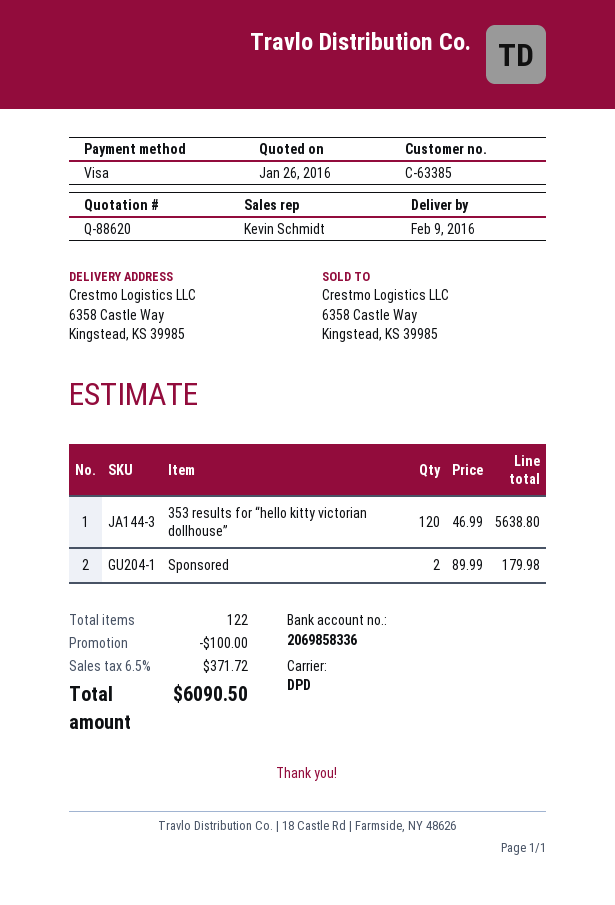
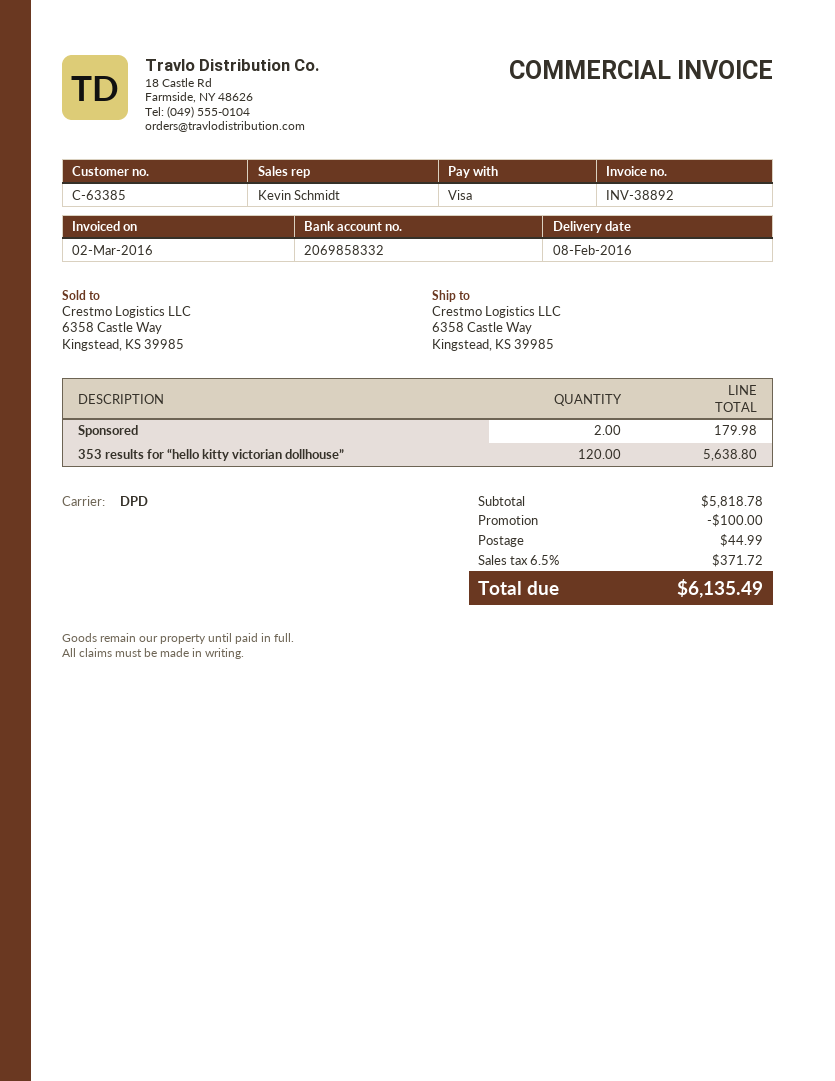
delivery date: 2016-02-09 -> 2016-02-08
bank account: 2069858336 -> 2069858332
shipping: none -> 44.99
total: 6090.50 -> 6135.49

